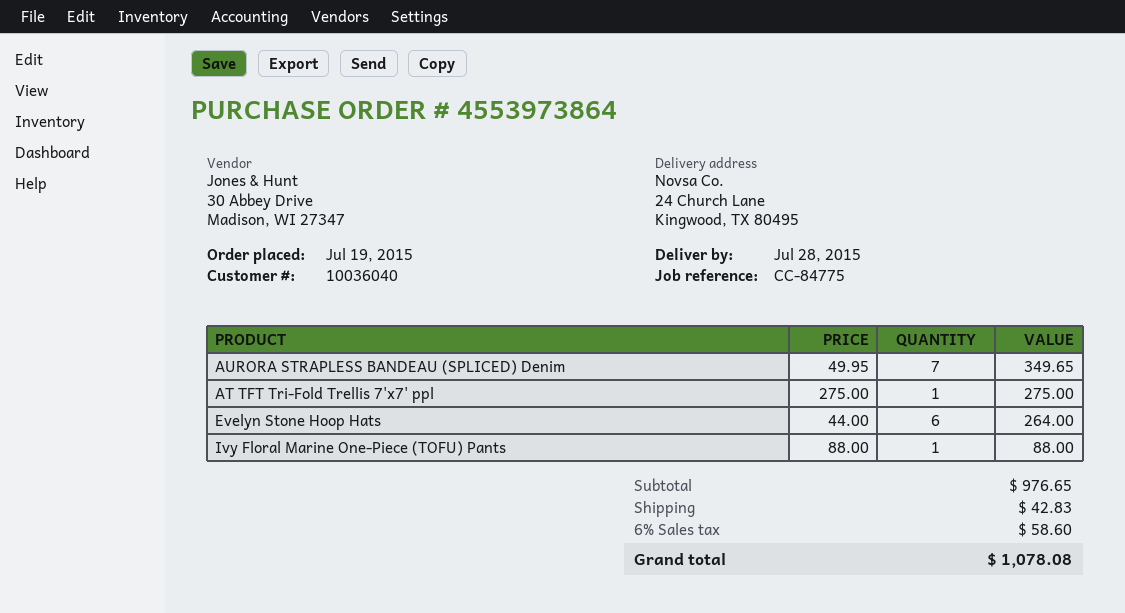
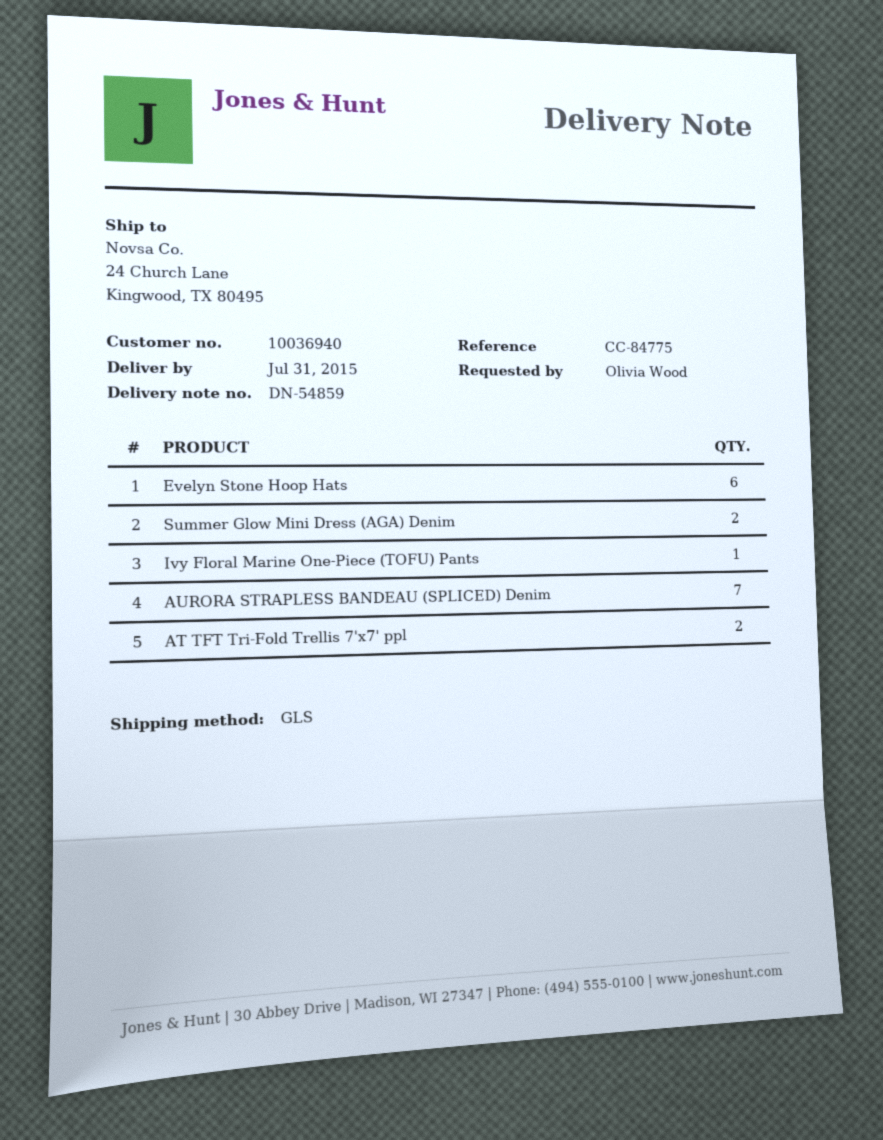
delivery date: 2015-07-28 -> 2015-07-31
customer number: 10036040 -> 10036940
AT TFT Tri-Fold Trellis 7'x7' ppl: 1 -> 2
Summer Glow Mini Dress (AGA) Denim: none -> 2

